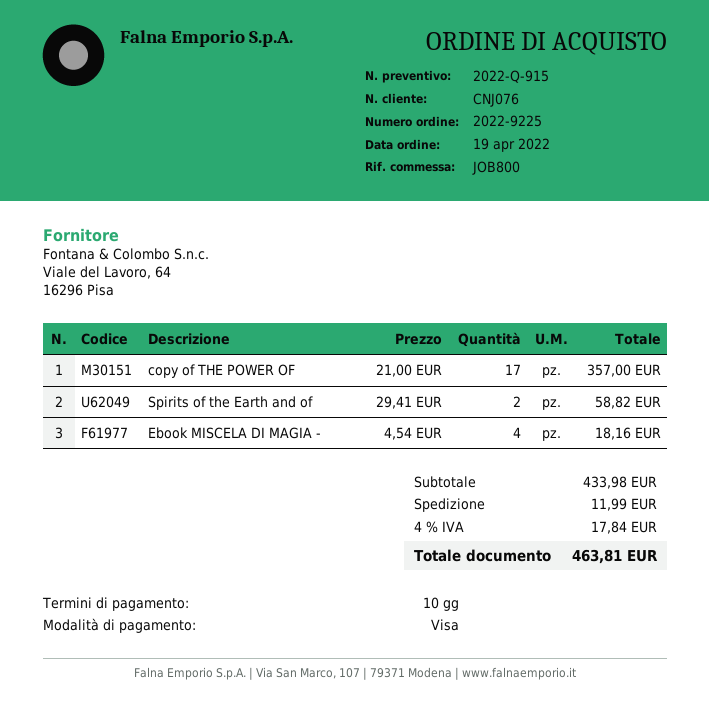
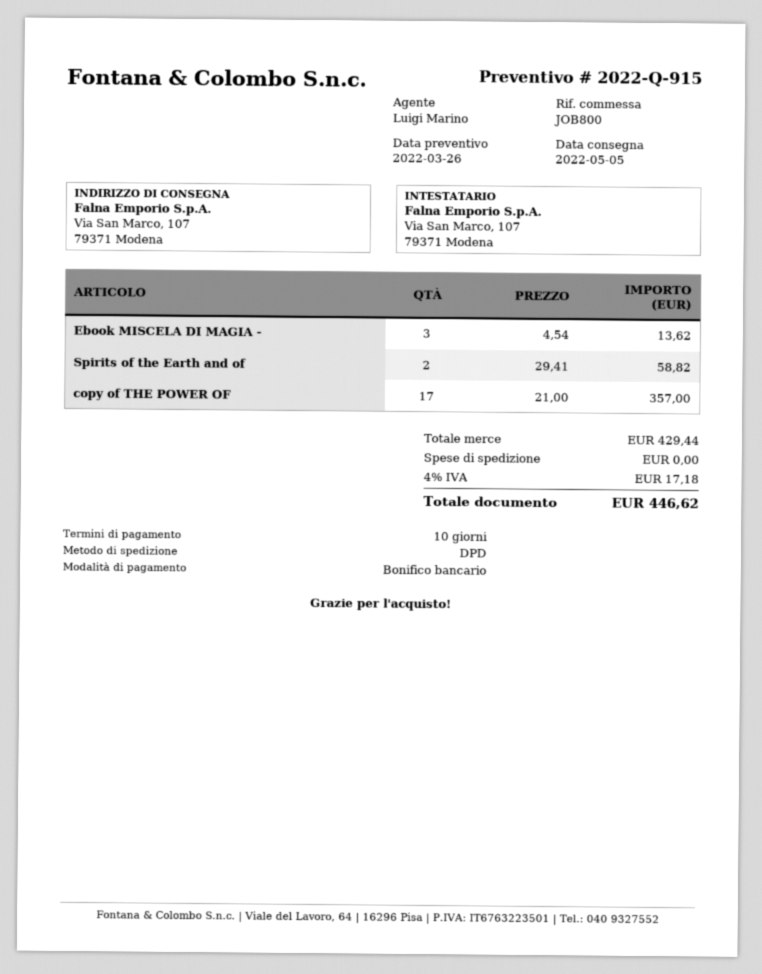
payment method: Visa -> bank transfer
Ebook MISCELA DI MAGIA -: 4 x 4.54 = 18.16 -> 3 x 4.54 = 13.62
subtotal: 433.98 -> 429.44
shipping: 11.99 -> 0.00
tax: 4% = 17.84 -> 4% = 17.18
total: 463.81 -> 446.62

